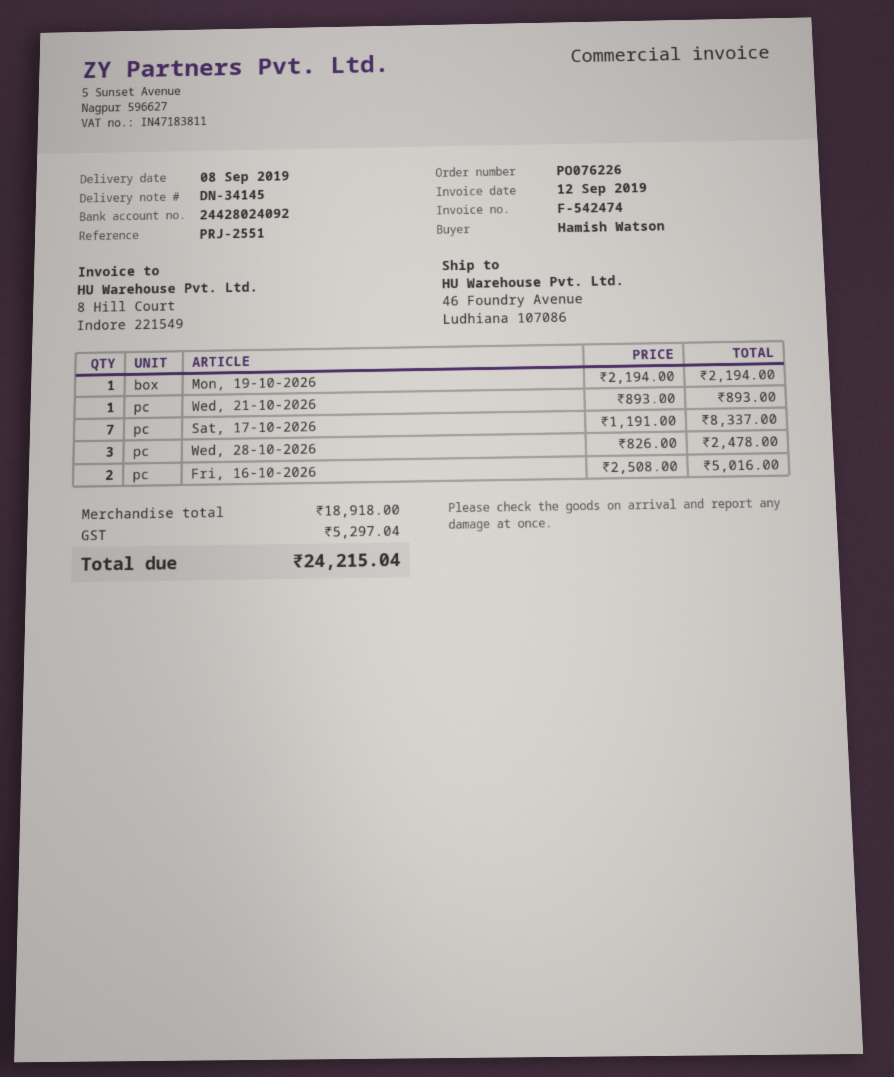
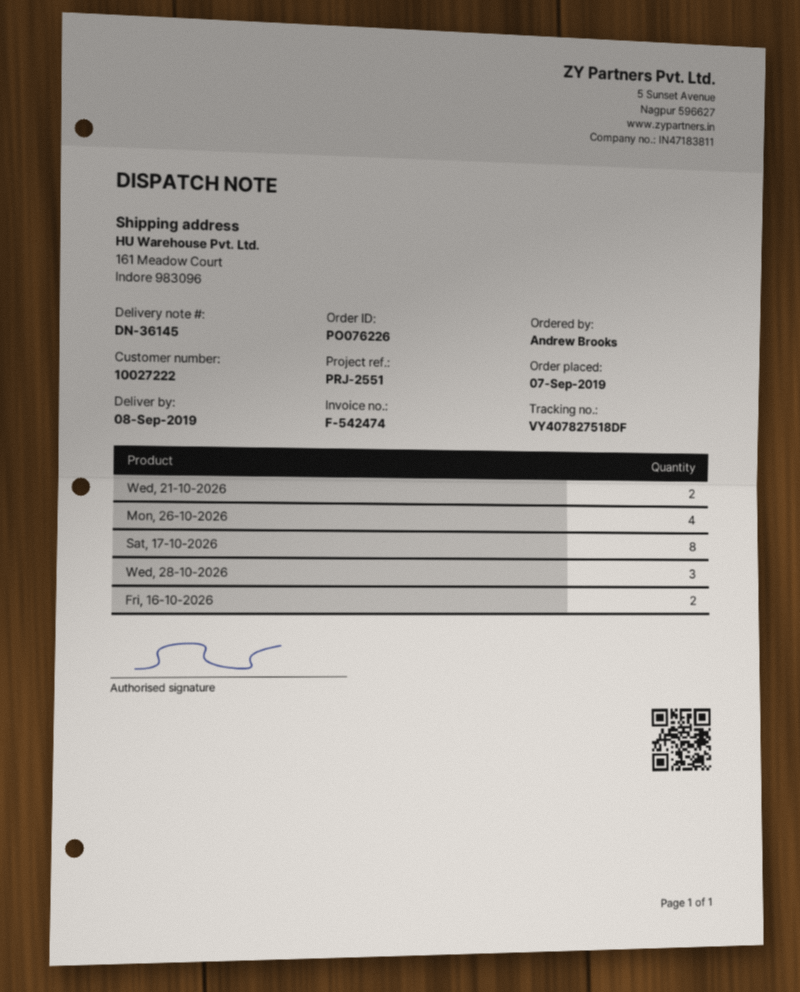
delivery note number: DN-34145 -> DN-36145
ordered by: Hamish Watson -> Andrew Brooks
ship to: 46 Foundry Avenue, Ludhiana 107086 -> 161 Meadow Court, Indore 983096
Mon, 19-10-2026: 1 -> none
Wed, 21-10-2026: 1 -> 2
Sat, 17-10-2026: 7 -> 8
Mon, 26-10-2026: none -> 4

